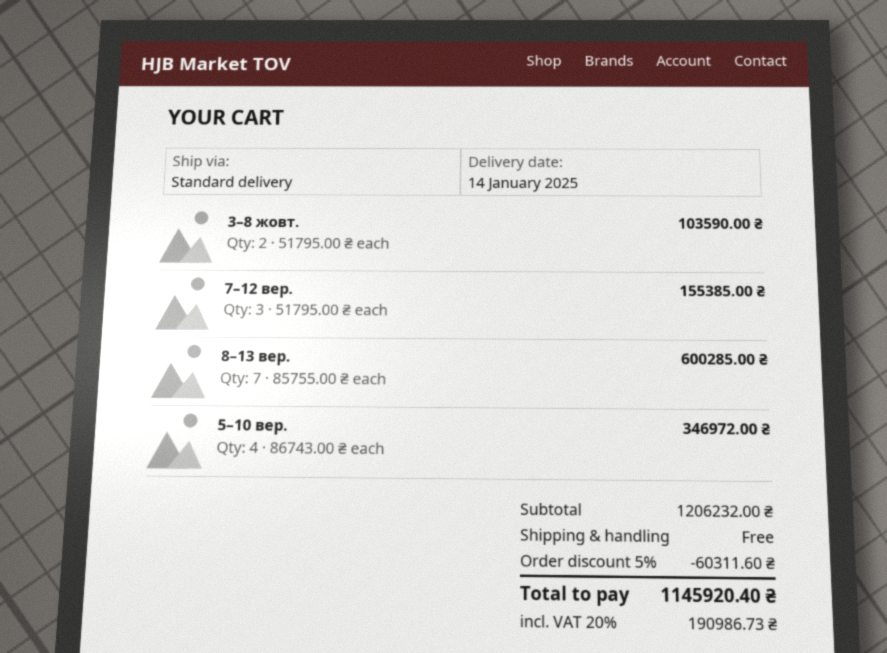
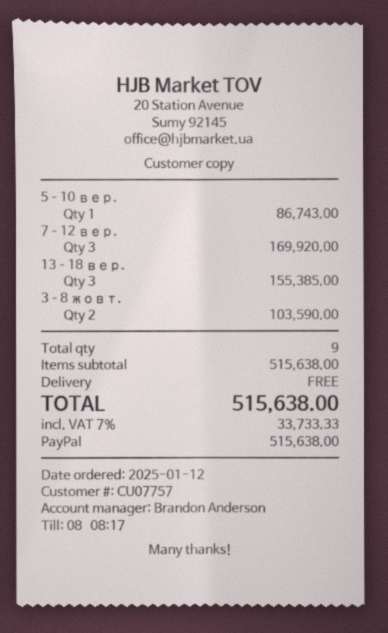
7–12 вер.: 3 for 155385.00 -> 3 for 169920.00
8–13 вер.: 7 for 600285.00 -> none
5–10 вер.: 4 for 346972.00 -> 1 for 86743.00
13–18 вер.: none -> 3 for 155385.00
subtotal: 1206232.00 -> 515638.00
discount: 5% = 60311.60 -> none
tax: 20% = 190986.73 -> 7% = 33733.33
total: 1145920.40 -> 515638.00

